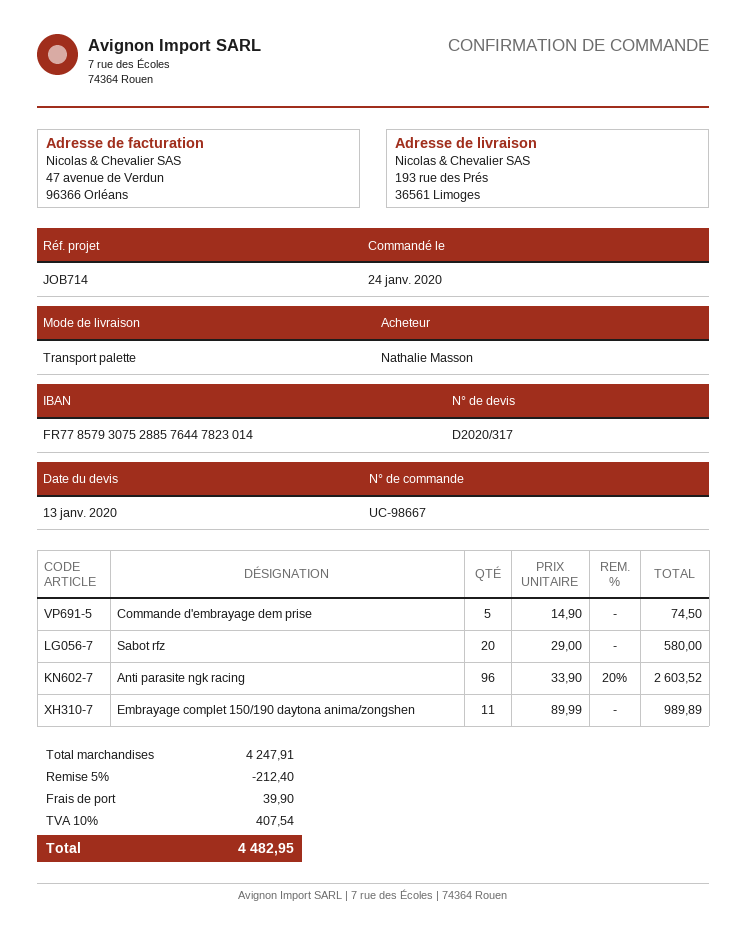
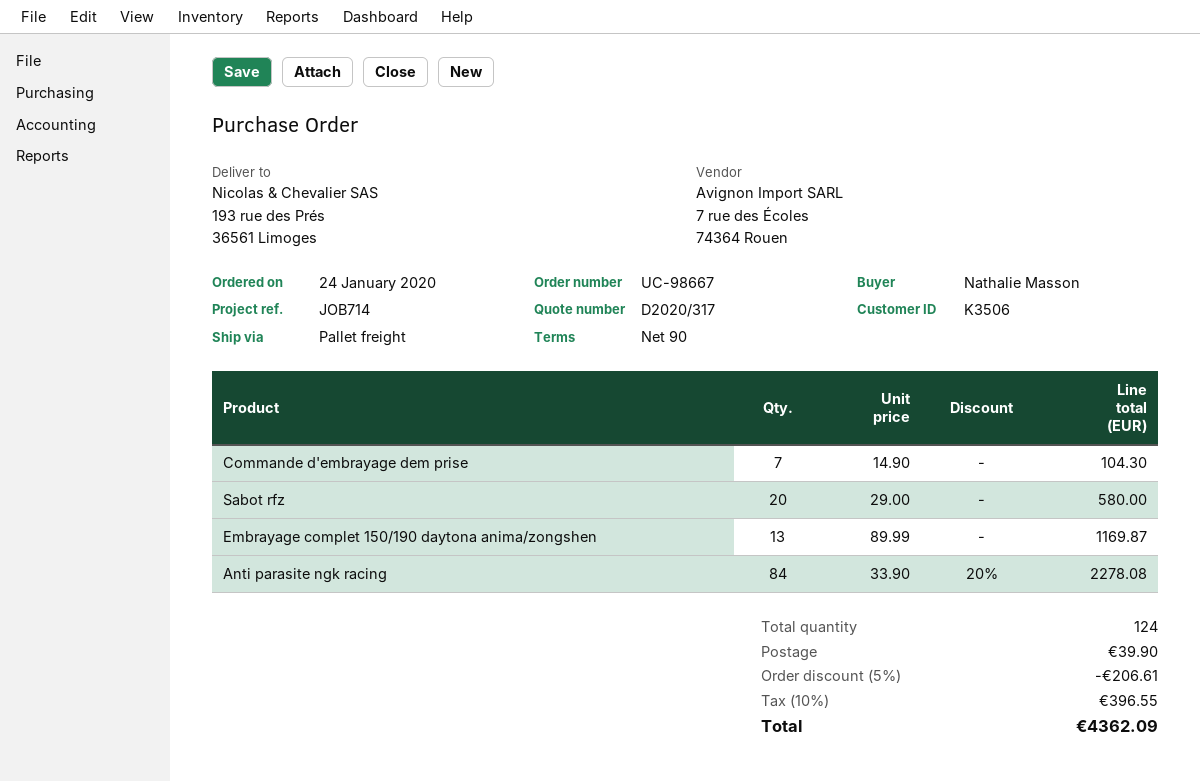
Commande d'embrayage dem prise: 5 x 14.90 = 74.50 -> 7 x 14.90 = 104.30
Anti parasite ngk racing: 96 x 33.90 - 20% = 2603.52 -> 84 x 33.90 - 20% = 2278.08
Embrayage complet 150/190 daytona anima/zongshen: 11 x 89.99 = 989.89 -> 13 x 89.99 = 1169.87
discount: 5% = 212.40 -> 5% = 206.61
tax: 10% = 407.54 -> 10% = 396.55
total: 4482.95 -> 4362.09

